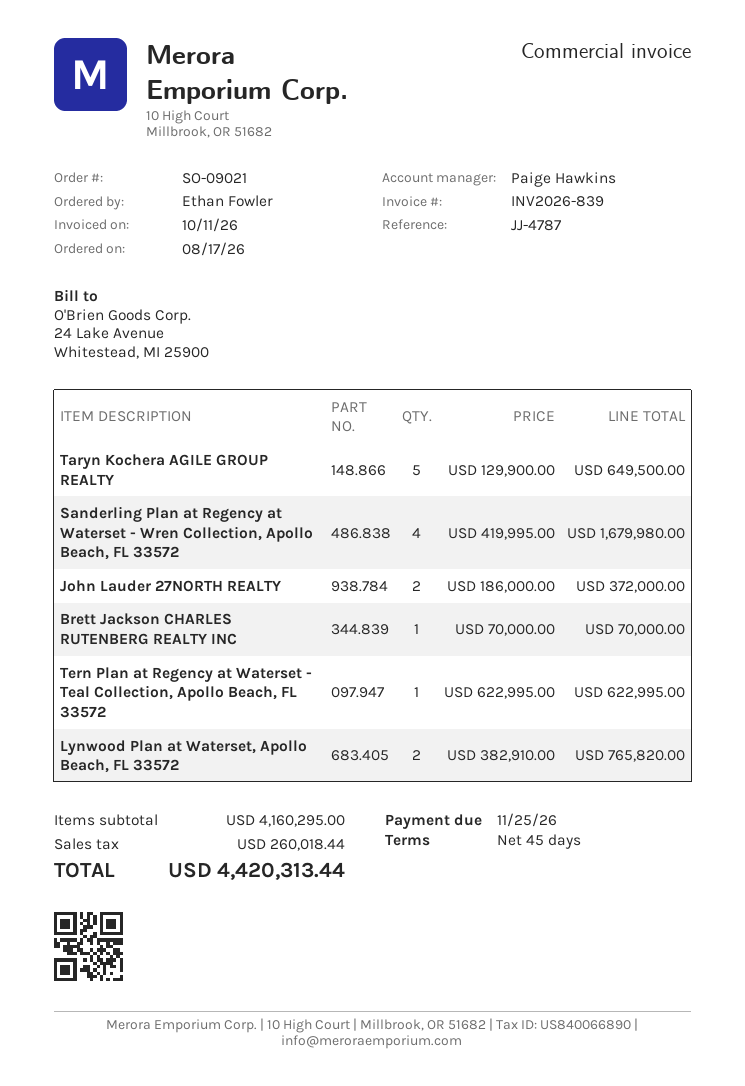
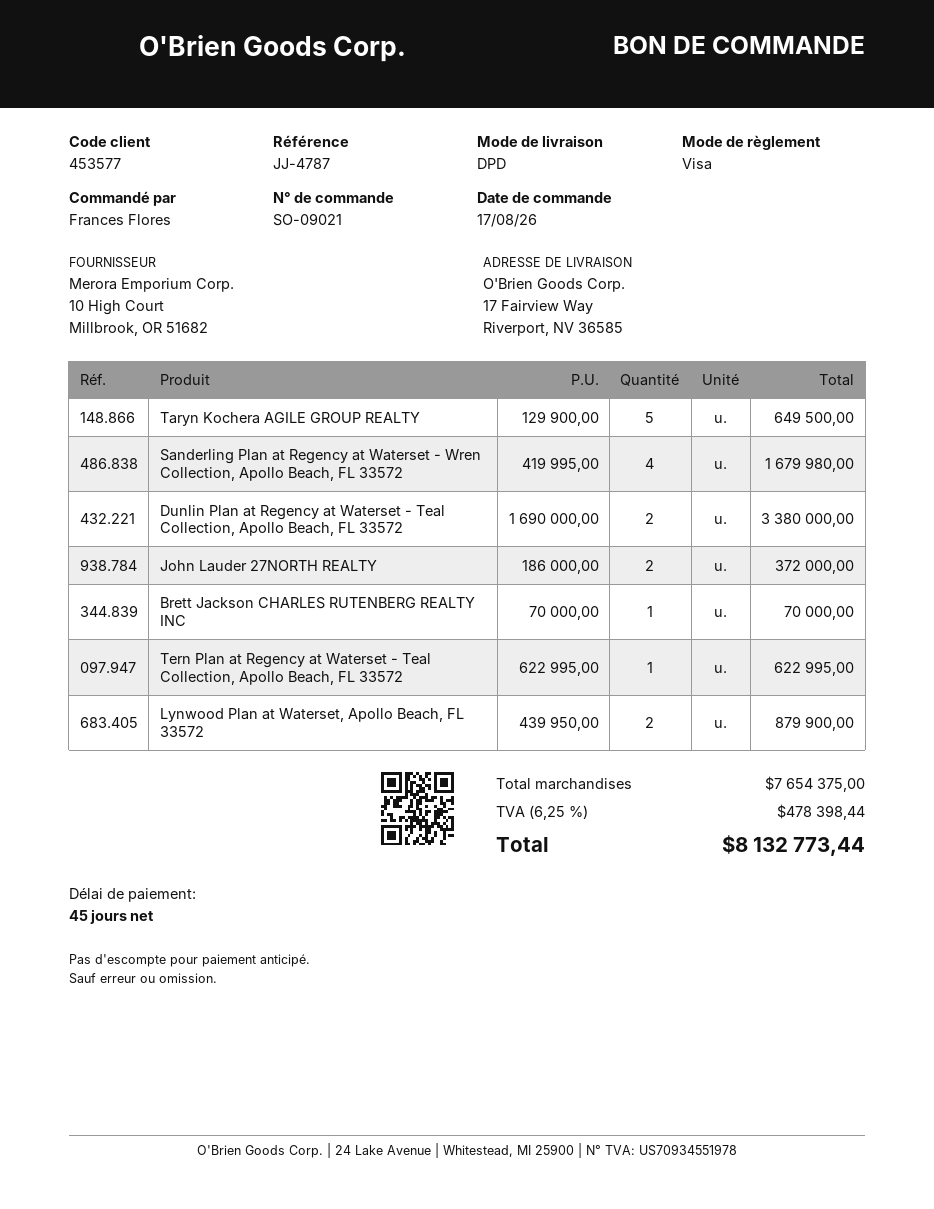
ordered by: Ethan Fowler -> Frances Flores
Lynwood Plan at Waterset, Apollo Beach, FL 33572: 2 x 382910.00 = 765820.00 -> 2 x 439950.00 = 879900.00
Dunlin Plan at Regency at Waterset - Teal Collection, Apollo Beach, FL 33572: none -> 2 x 1690000.00 = 3380000.00
subtotal: 4160295.00 -> 7654375.00
tax: 260018.44 -> 478398.44
total: 4420313.44 -> 8132773.44

